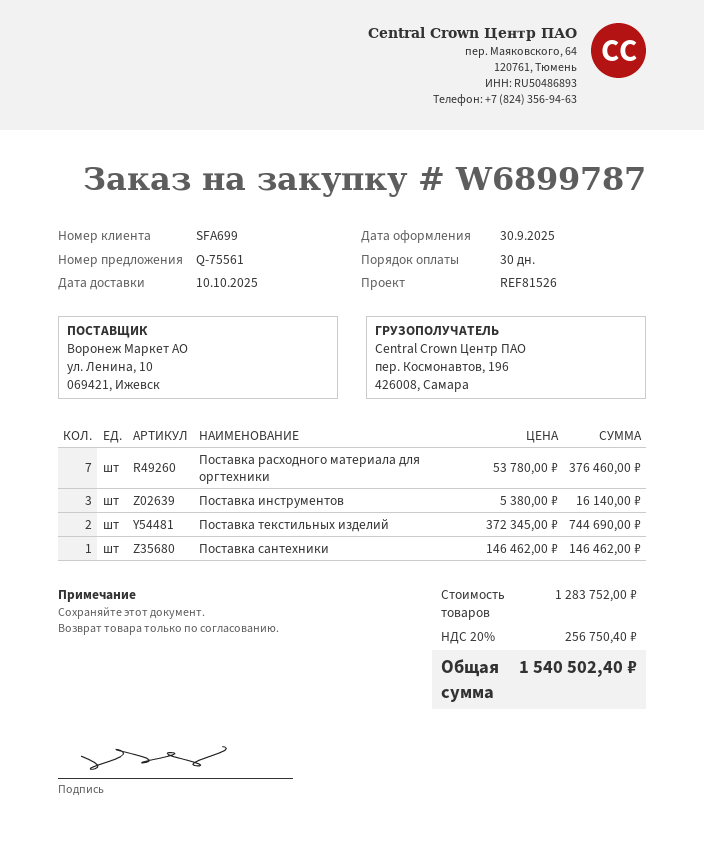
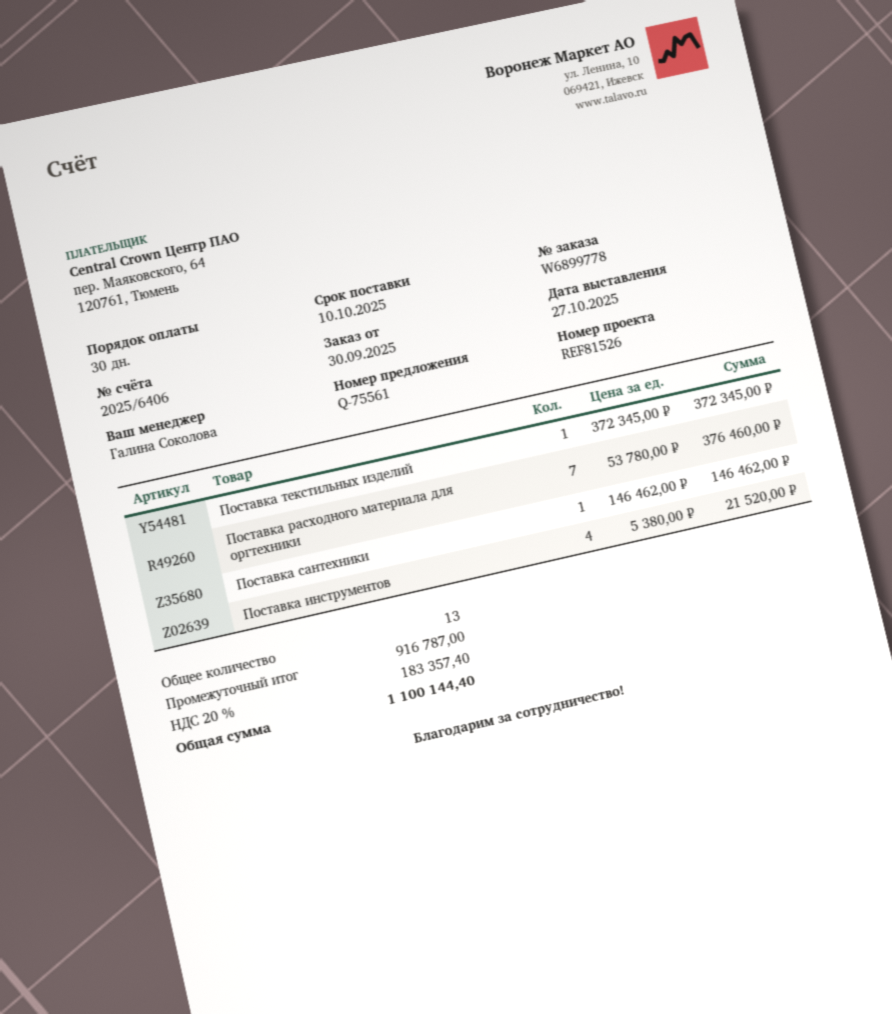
order number: W6899787 -> W6899778
Поставка инструментов: 3 x 5380.00 = 16140.00 -> 4 x 5380.00 = 21520.00
Поставка текстильных изделий: 2 x 372345.00 = 744690.00 -> 1 x 372345.00 = 372345.00
subtotal: 1283752.00 -> 916787.00
tax: 20% = 256750.40 -> 20% = 183357.40
total: 1540502.40 -> 1100144.40

